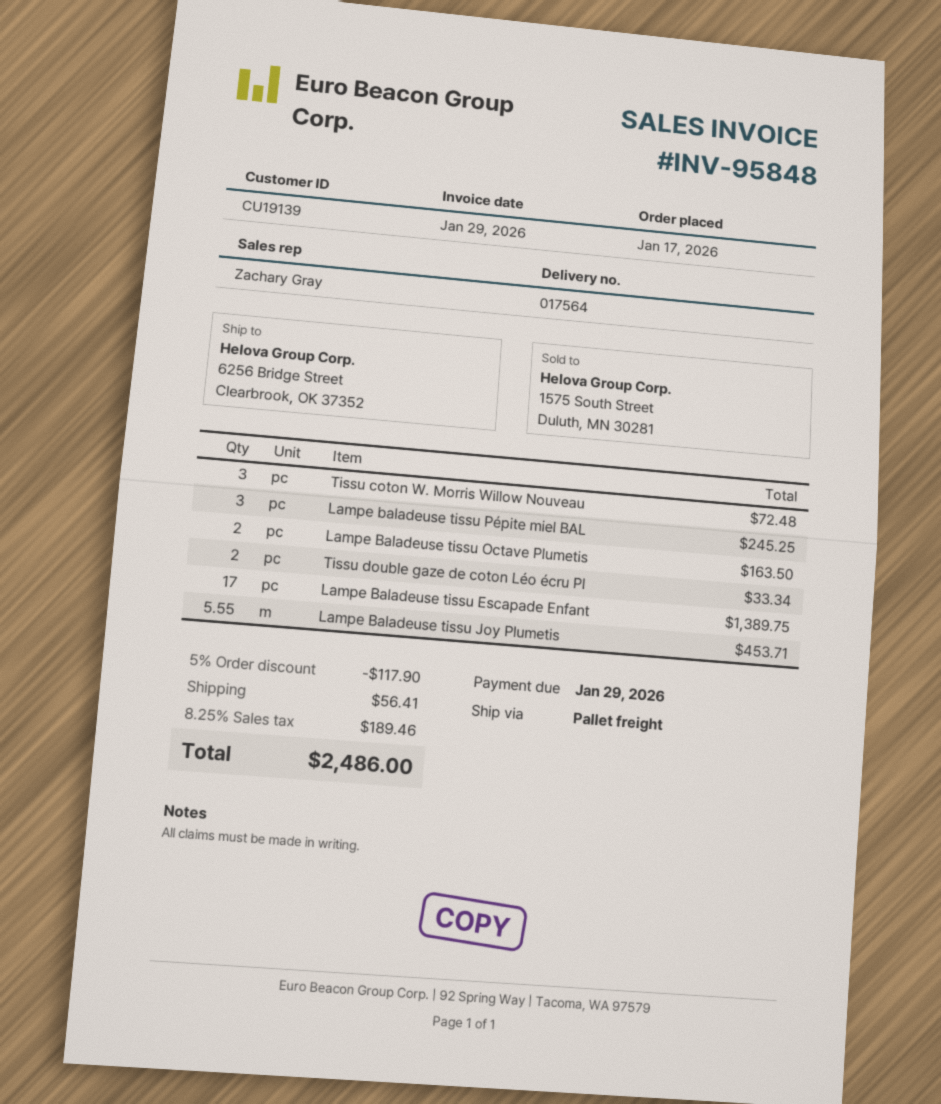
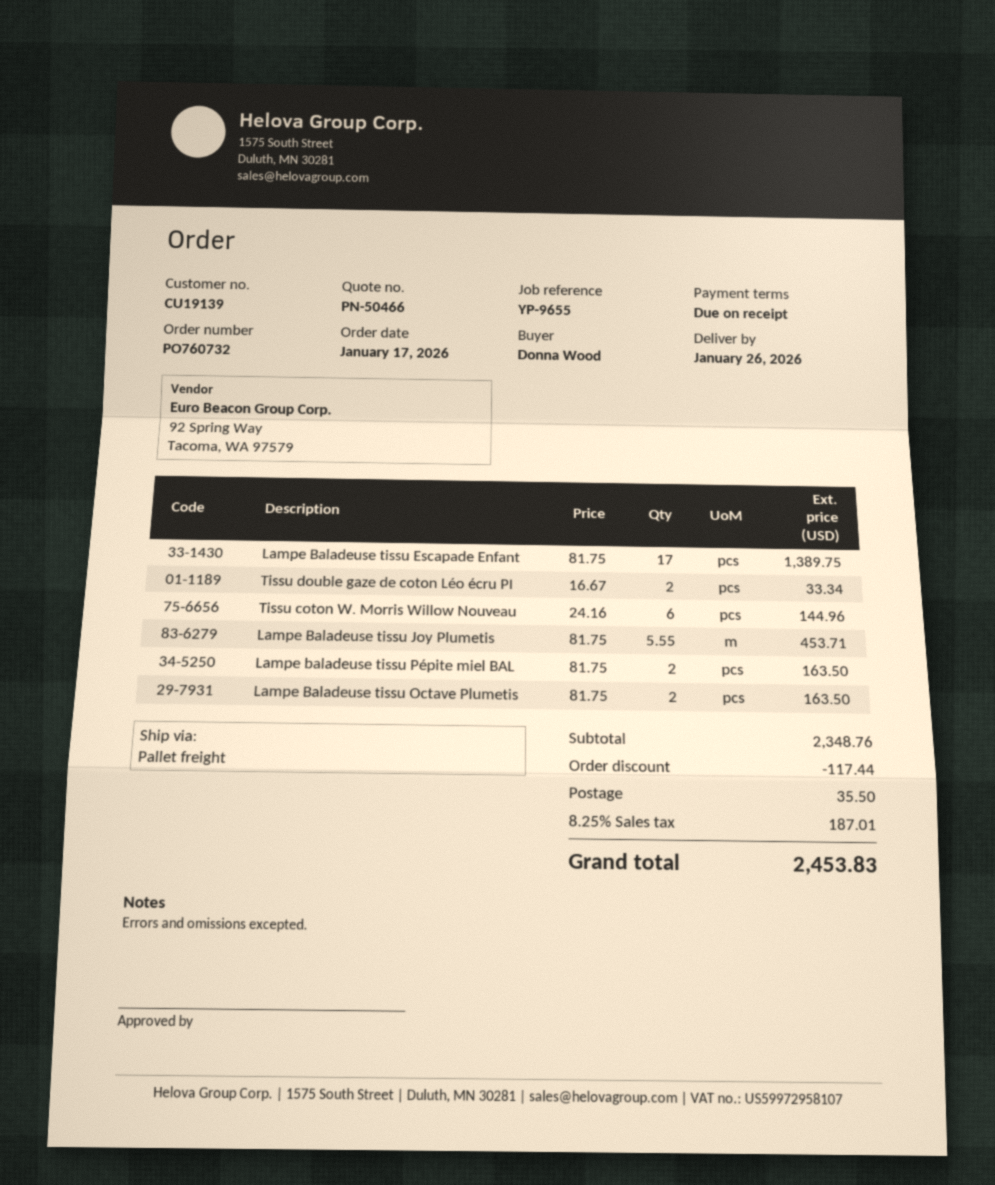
Tissu coton W. Morris Willow Nouveau: 3 for 72.48 -> 6 for 144.96
Lampe baladeuse tissu Pépite miel BAL: 3 for 245.25 -> 2 for 163.50
discount: 117.90 -> 117.44
shipping: 56.41 -> 35.50
tax: 8.25% = 189.46 -> 8.25% = 187.01
total: 2486.00 -> 2453.83

